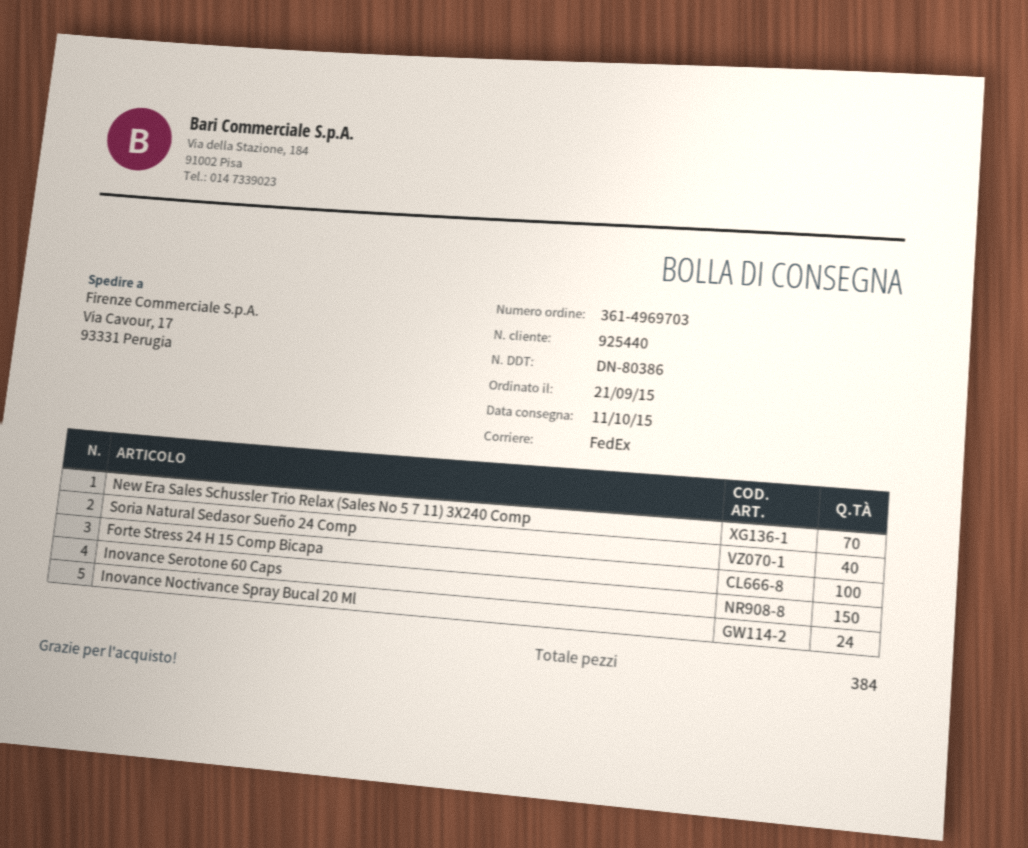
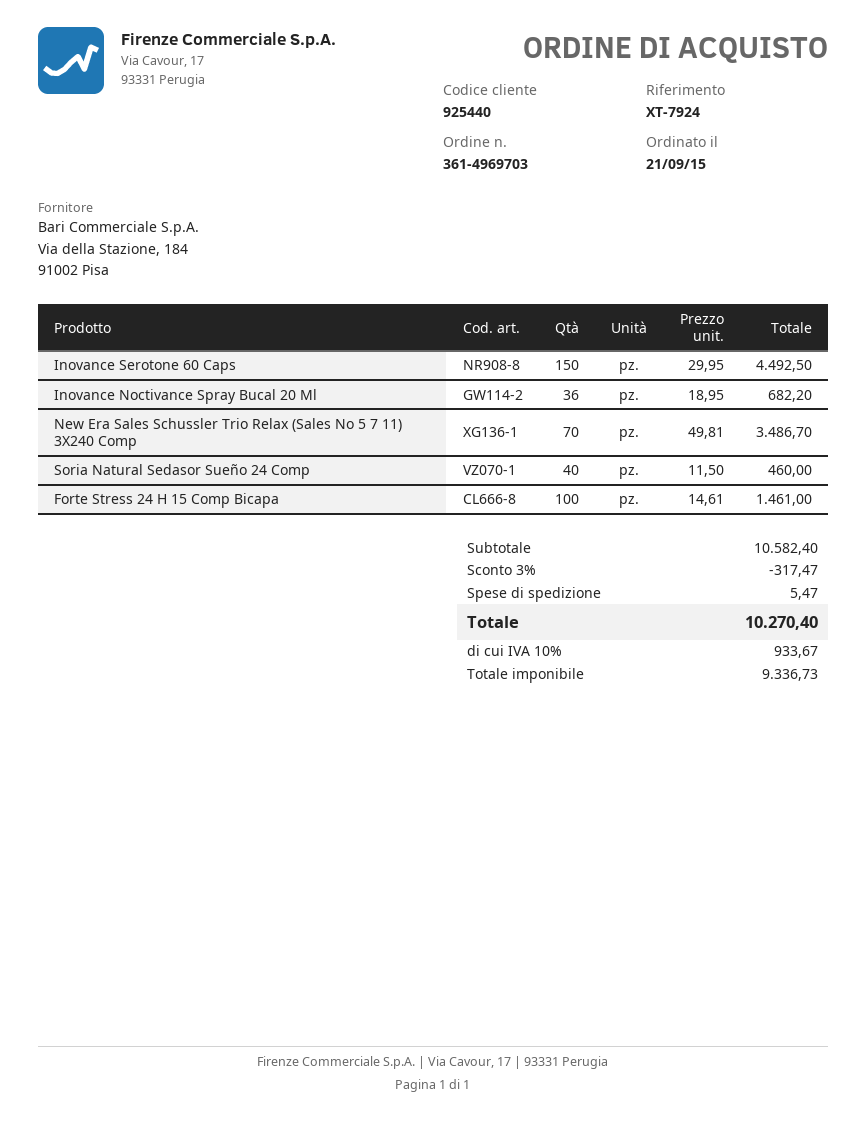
Inovance Noctivance Spray Bucal 20 Ml: 24 -> 36

